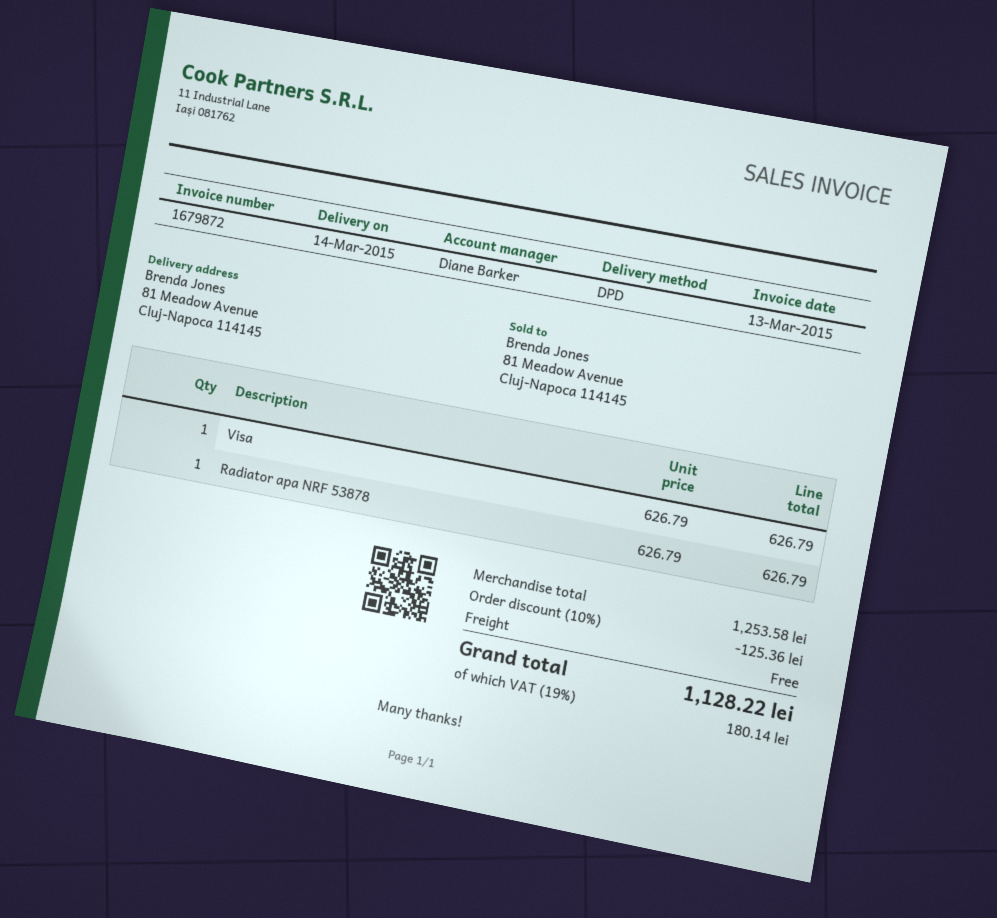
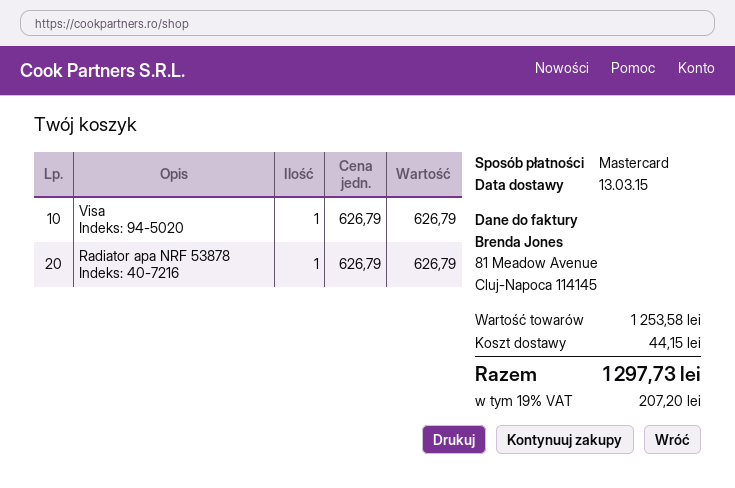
delivery date: 2015-03-14 -> 2015-03-13
discount: 10% = 125.36 -> none
shipping: 0.00 -> 44.15
tax: 19% = 180.14 -> 19% = 207.20
total: 1128.22 -> 1297.73

